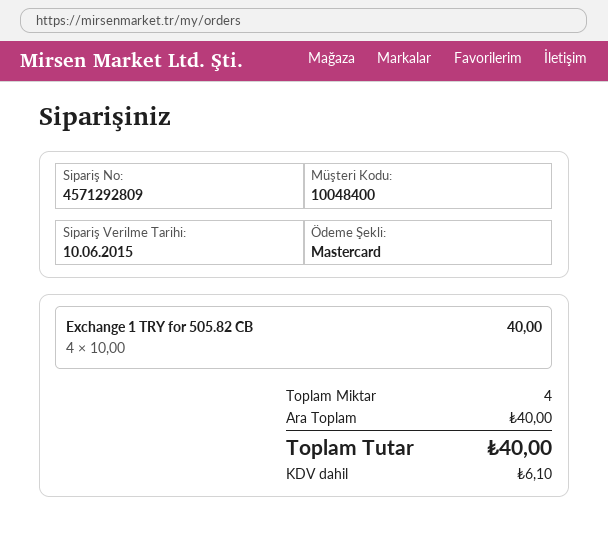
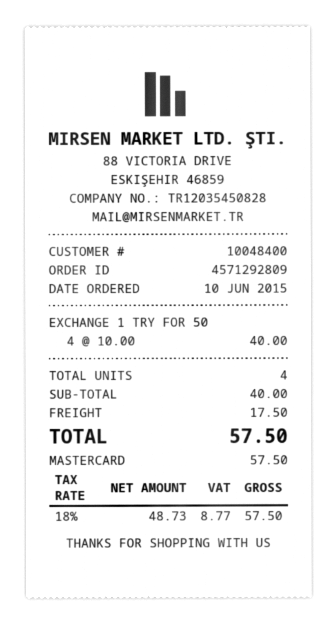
shipping: none -> 17.50
tax: 6.10 -> 8.77
total: 40.00 -> 57.50

